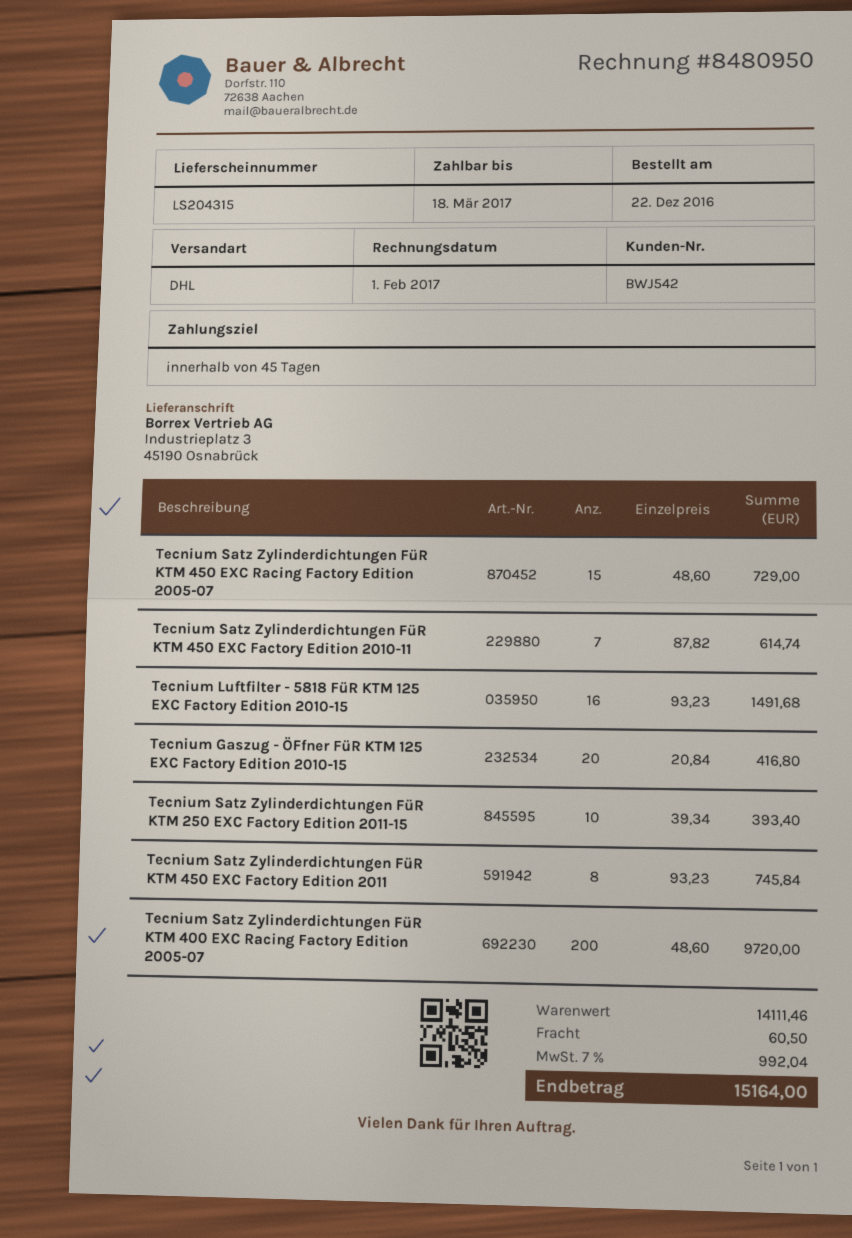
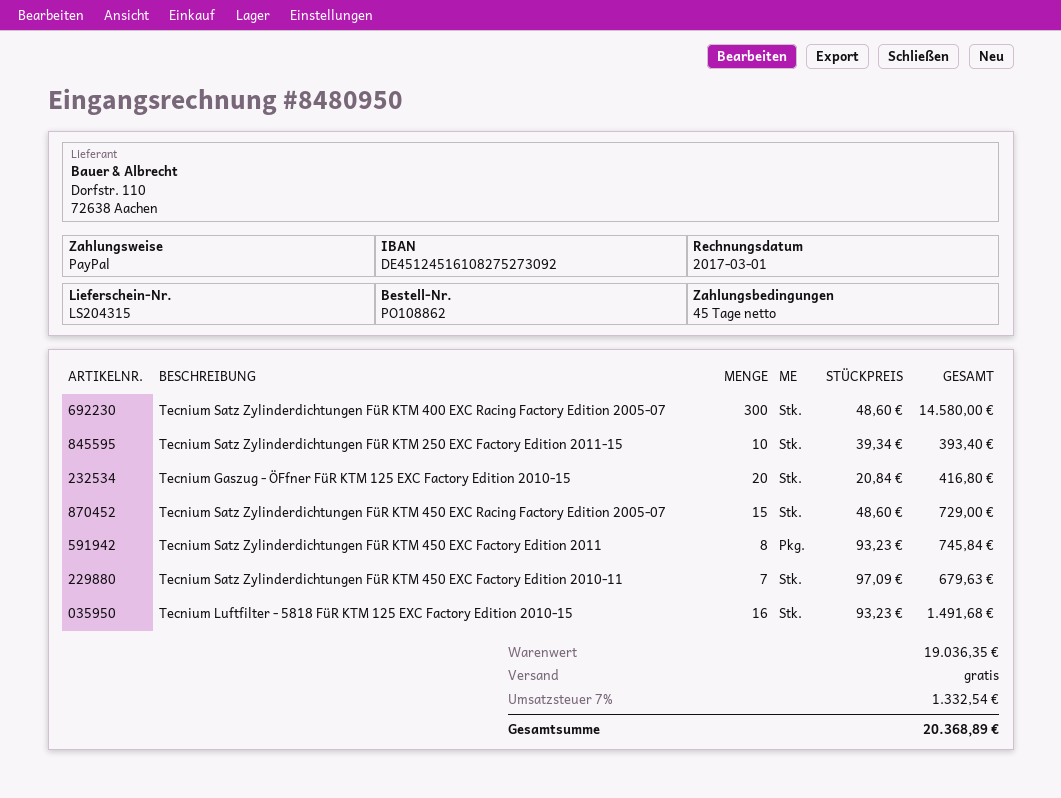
invoice date: 2017-02-01 -> 2017-03-01
Tecnium Satz Zylinderdichtungen FüR KTM 450 EXC Factory Edition 2010-11: 7 x 87.82 = 614.74 -> 7 x 97.09 = 679.63
Tecnium Satz Zylinderdichtungen FüR KTM 400 EXC Racing Factory Edition 2005-07: 200 x 48.60 = 9720.00 -> 300 x 48.60 = 14580.00
subtotal: 14111.46 -> 19036.35
shipping: 60.50 -> 0.00
tax: 7% = 992.04 -> 7% = 1332.54
total: 15164.00 -> 20368.89

